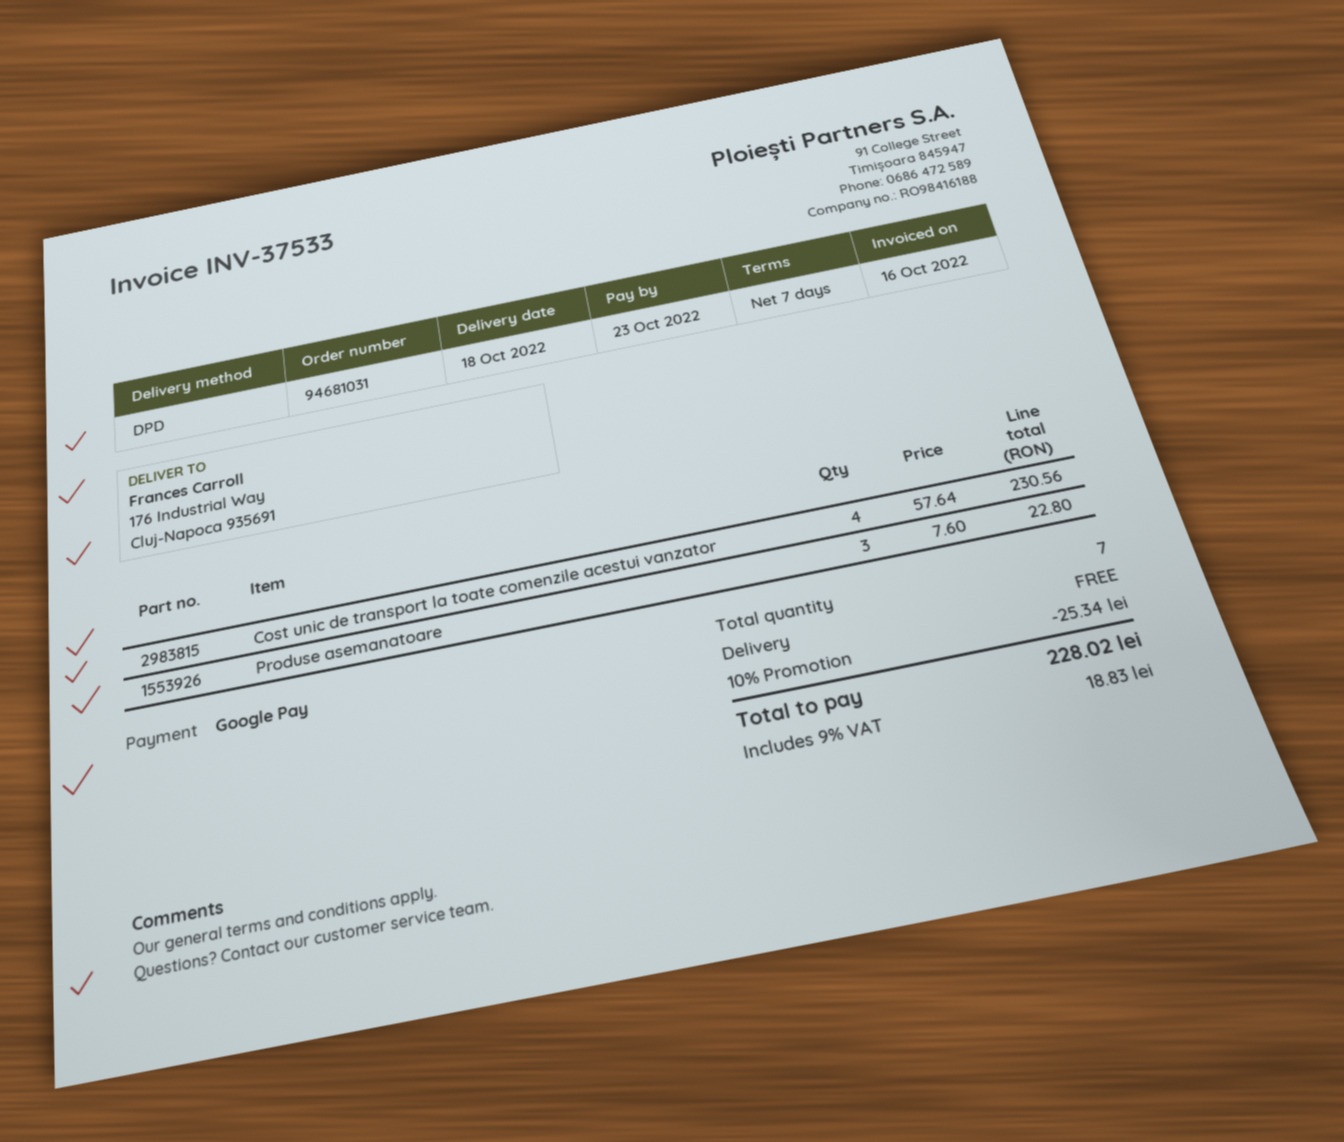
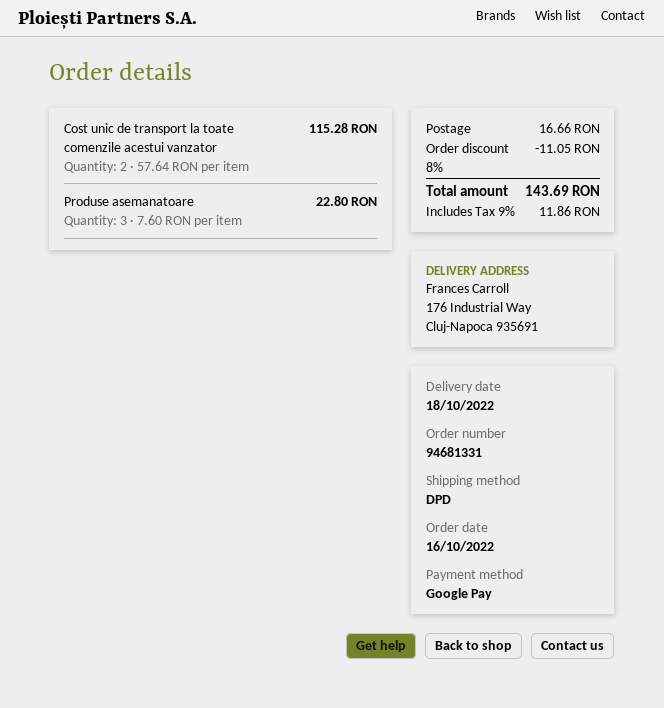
order number: 94681031 -> 94681331
Cost unic de transport la toate comenzile acestui vanzator: 4 x 57.64 = 230.56 -> 2 x 57.64 = 115.28
discount: 10% = 25.34 -> 8% = 11.05
shipping: 0.00 -> 16.66
tax: 9% = 18.83 -> 9% = 11.86
total: 228.02 -> 143.69

